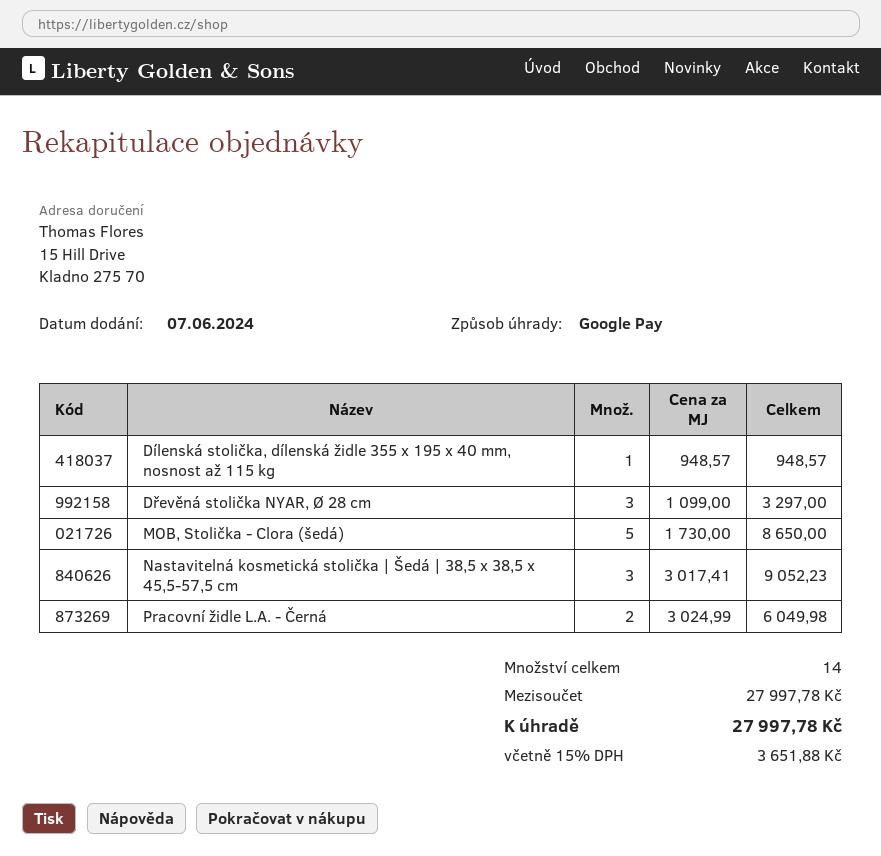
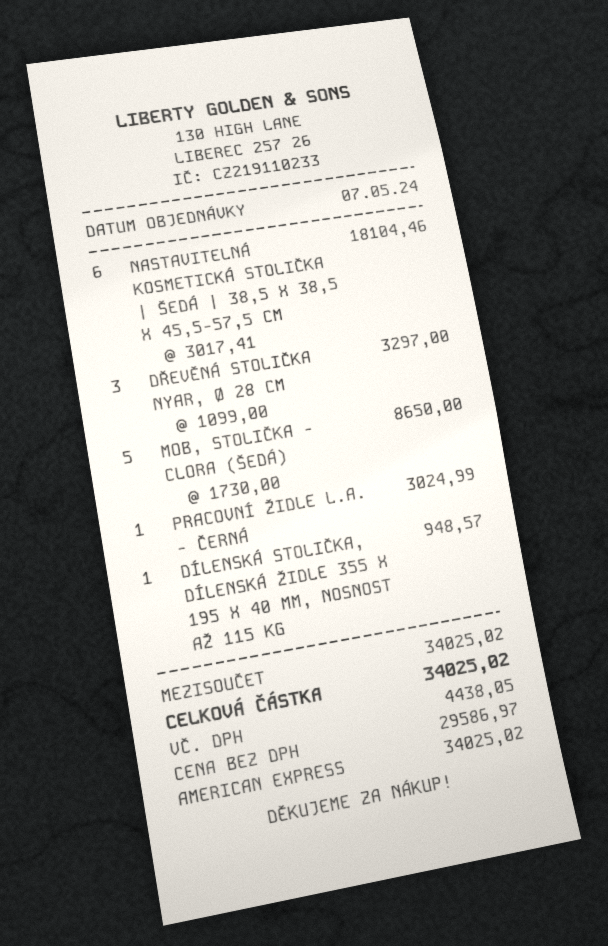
payment method: Google Pay -> American Express
Nastavitelná kosmetická stolička | Šedá | 38,5 x 38,5 x 45,5-57,5 cm: 3 x 3017.41 = 9052.23 -> 6 x 3017.41 = 18104.46
Pracovní židle L.A. - Černá: 2 x 3024.99 = 6049.98 -> 1 x 3024.99 = 3024.99
subtotal: 27997.78 -> 34025.02
tax: 3651.88 -> 4438.05
total: 27997.78 -> 34025.02

